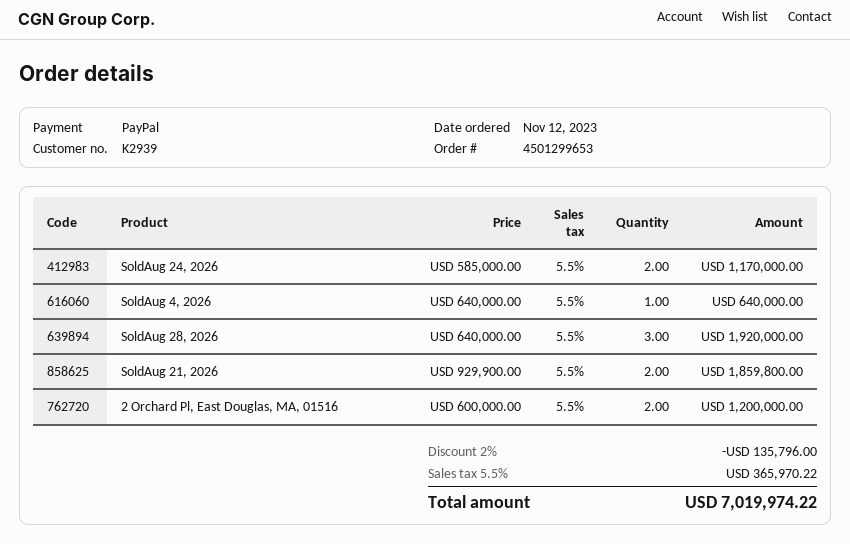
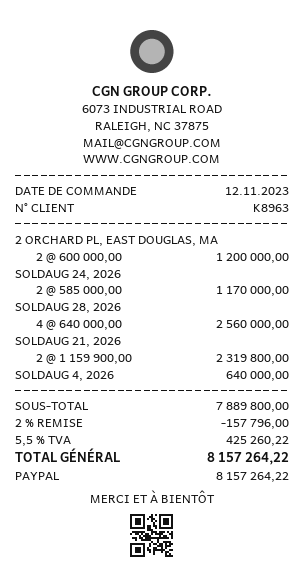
customer number: K2939 -> K8963
SoldAug 28, 2026: 3 x 640000.00 = 1920000.00 -> 4 x 640000.00 = 2560000.00
SoldAug 21, 2026: 2 x 929900.00 = 1859800.00 -> 2 x 1159900.00 = 2319800.00
discount: 2% = 135796.00 -> 2% = 157796.00
tax: 5.5% = 365970.22 -> 5.5% = 425260.22
total: 7019974.22 -> 8157264.22

